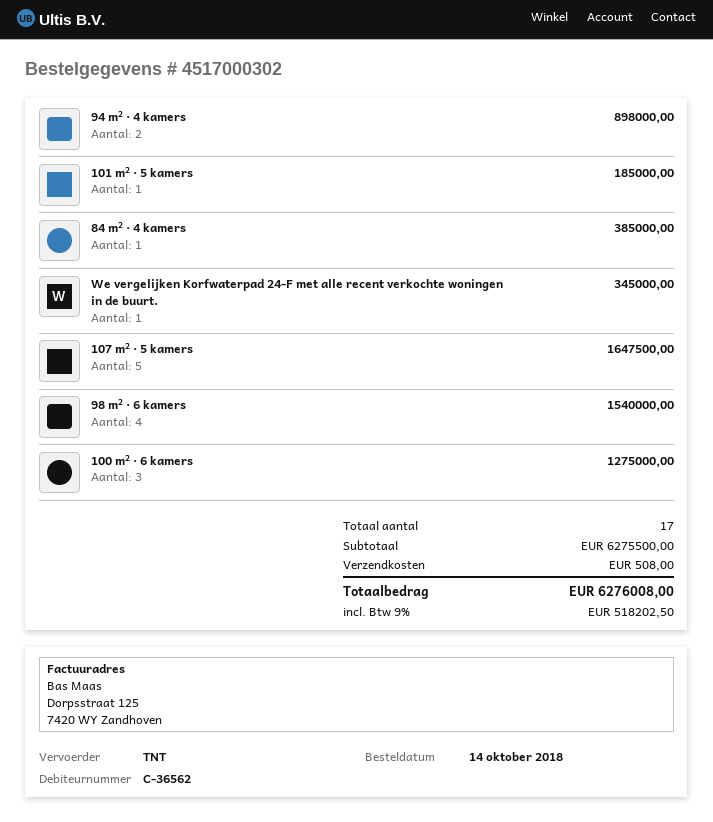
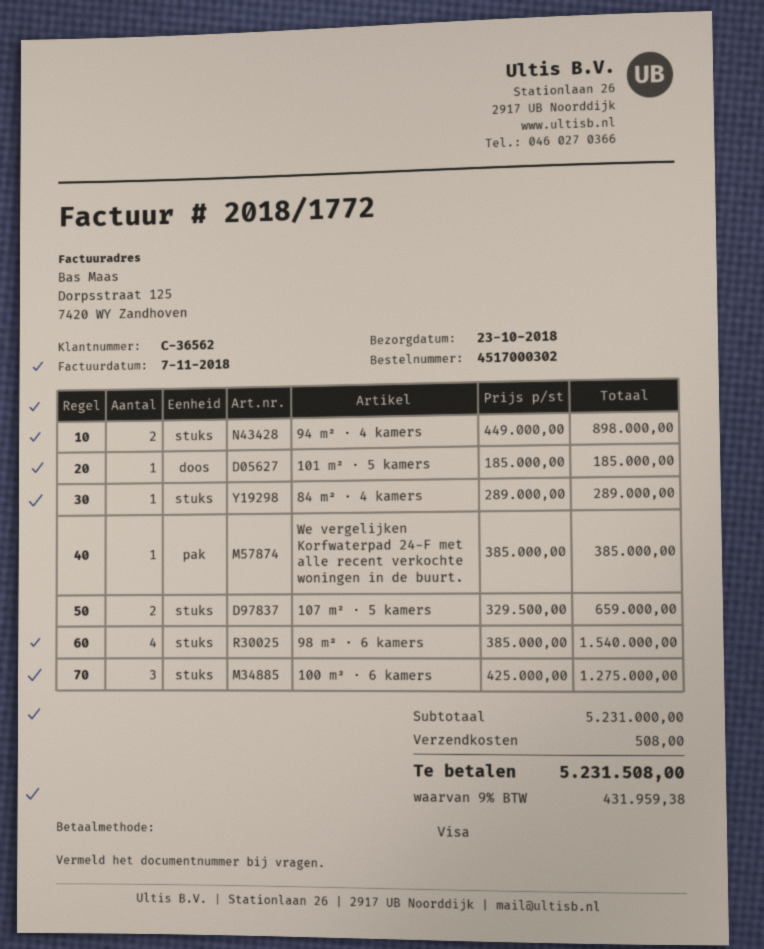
84 m² · 4 kamers: 1 for 385000.00 -> 1 for 289000.00
We vergelijken Korfwaterpad 24-F met alle recent verkochte woningen in de buurt.: 1 for 345000.00 -> 1 for 385000.00
107 m² · 5 kamers: 5 for 1647500.00 -> 2 for 659000.00
subtotal: 6275500.00 -> 5231000.00
tax: 9% = 518202.50 -> 9% = 431959.38
total: 6276008.00 -> 5231508.00

